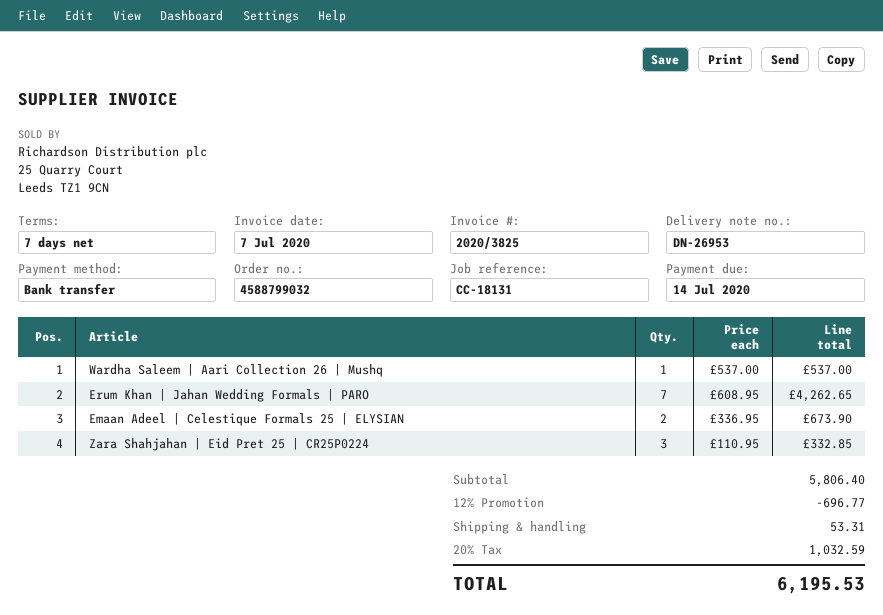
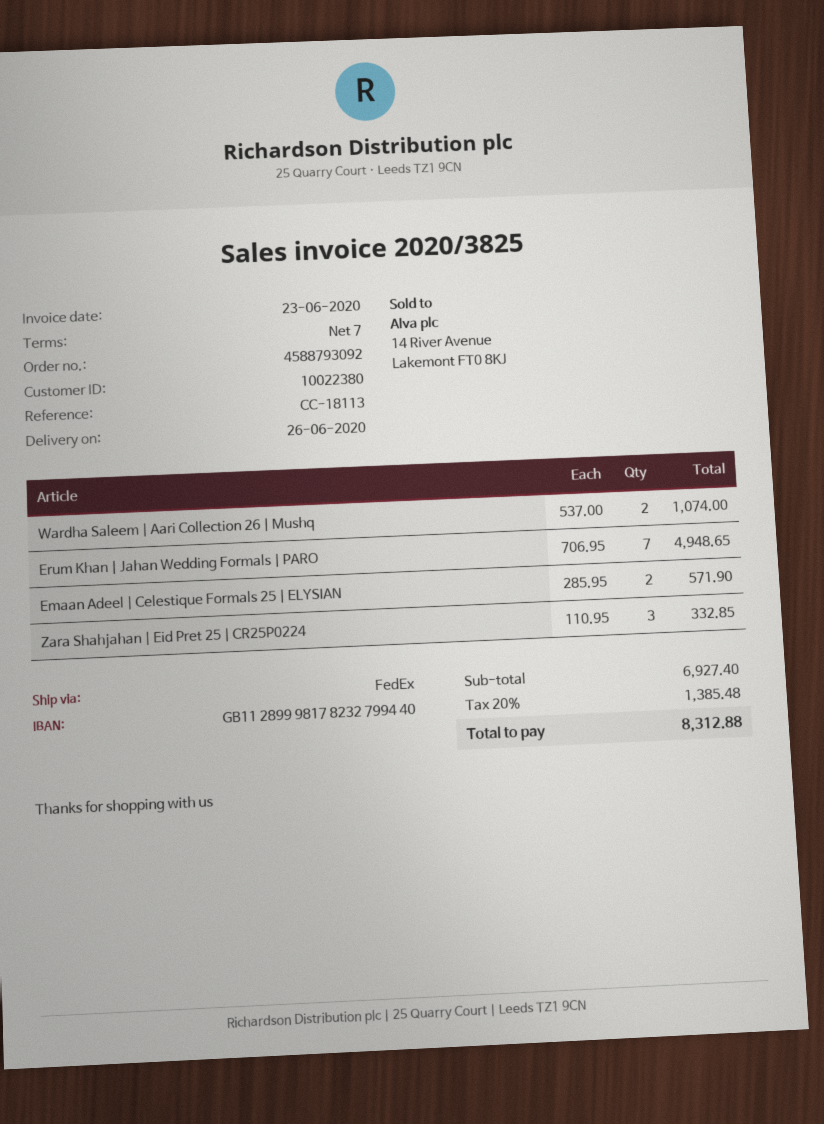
order number: 4588799032 -> 4588793092
invoice date: 2020-07-07 -> 2020-06-23
reference: CC-18131 -> CC-18113
Wardha Saleem | Aari Collection 26 | Mushq: 1 x 537.00 = 537.00 -> 2 x 537.00 = 1074.00
Erum Khan | Jahan Wedding Formals | PARO: 7 x 608.95 = 4262.65 -> 7 x 706.95 = 4948.65
Emaan Adeel | Celestique Formals 25 | ELYSIAN: 2 x 336.95 = 673.90 -> 2 x 285.95 = 571.90
subtotal: 5806.40 -> 6927.40
discount: 12% = 696.77 -> none
shipping: 53.31 -> none
tax: 20% = 1032.59 -> 20% = 1385.48
total: 6195.53 -> 8312.88

